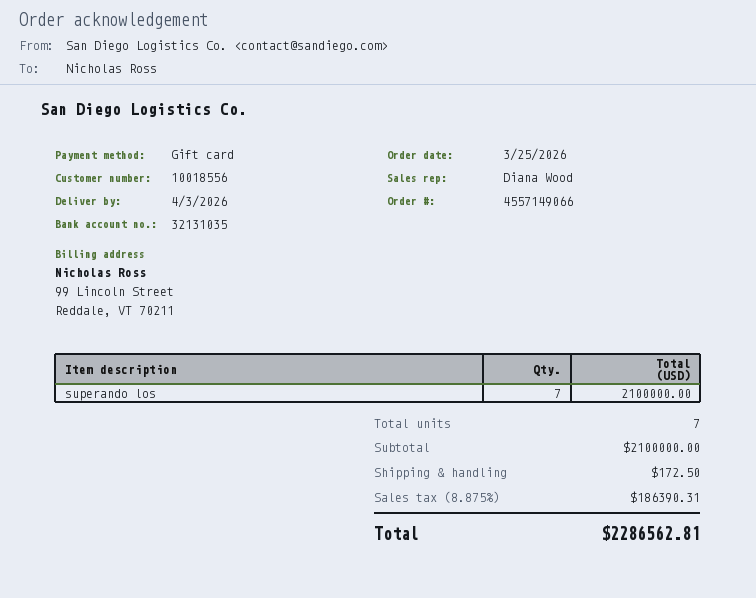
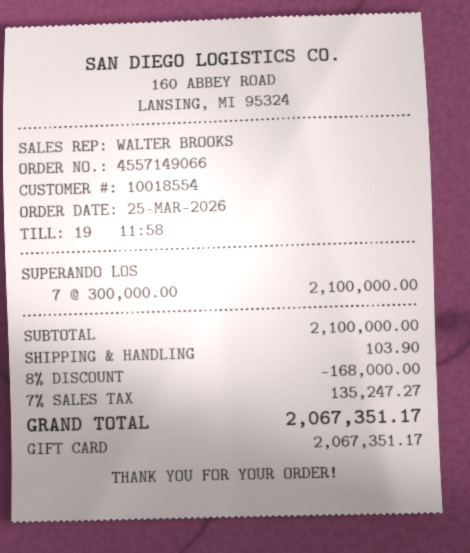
customer number: 10018556 -> 10018554
sales rep: Diana Wood -> WALTER BROOKS
discount: none -> 8% = 168000.00
shipping: 172.50 -> 103.90
tax: 8.875% = 186390.31 -> 7% = 135247.27
total: 2286562.81 -> 2067351.17

